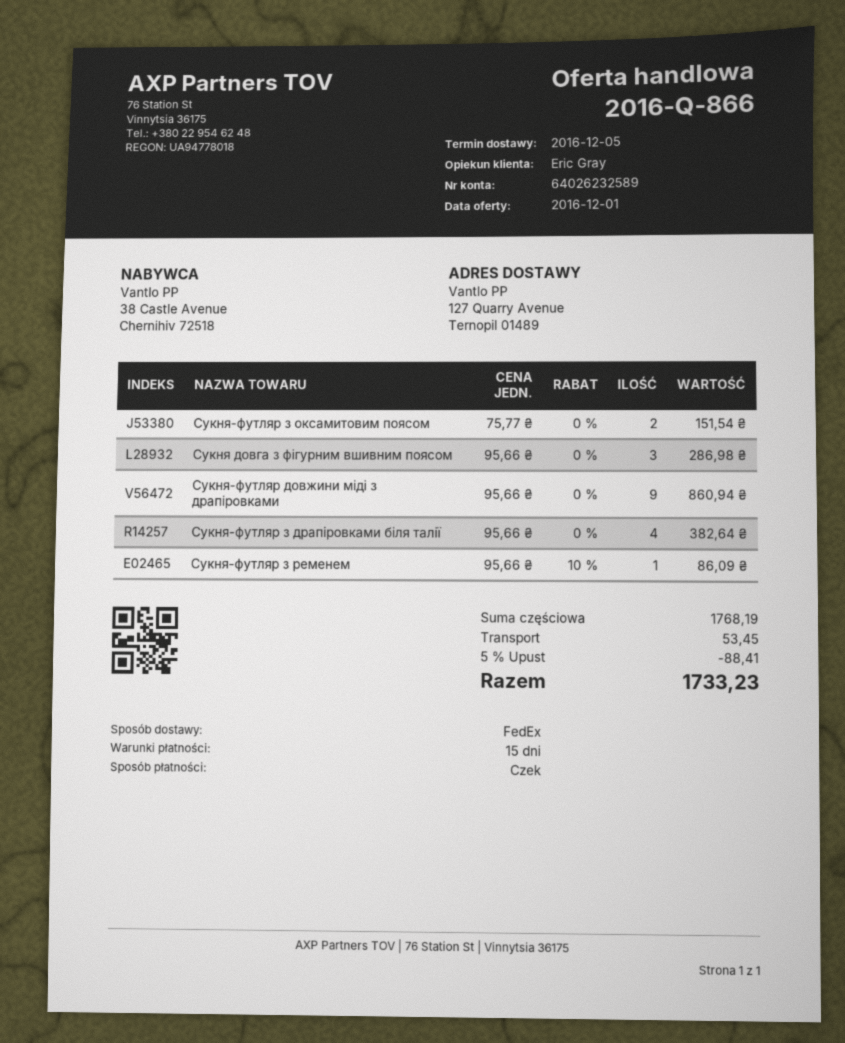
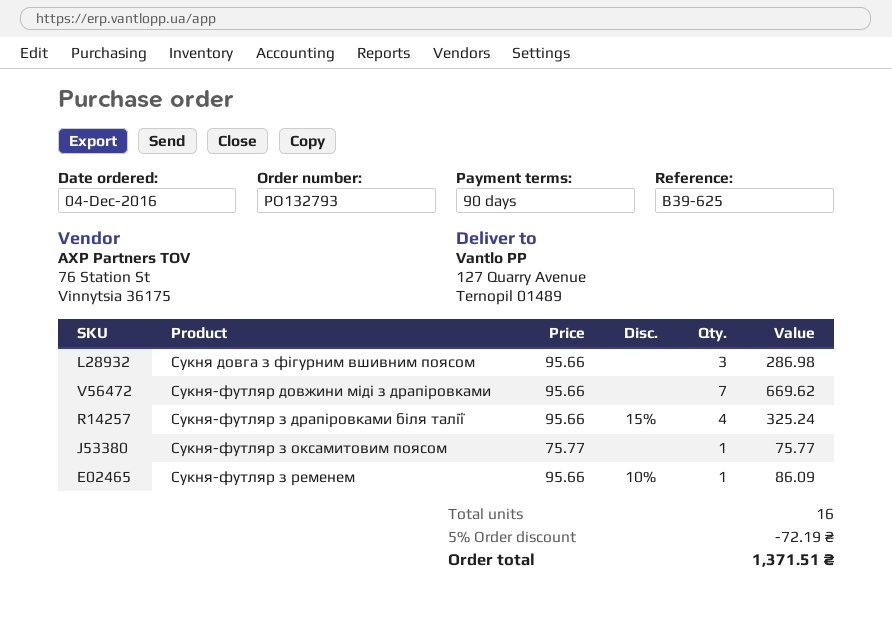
payment terms: 15 days -> 90 days
Сукня-футляр з оксамитовим поясом: 2 x 75.77 = 151.54 -> 1 x 75.77 = 75.77
Сукня-футляр довжини міді з драпіровками: 9 x 95.66 = 860.94 -> 7 x 95.66 = 669.62
Сукня-футляр з драпіровками біля талії: 4 x 95.66 = 382.64 -> 4 x 95.66 - 15% = 325.24
discount: 5% = 88.41 -> 5% = 72.19
shipping: 53.45 -> none
total: 1733.23 -> 1371.51

